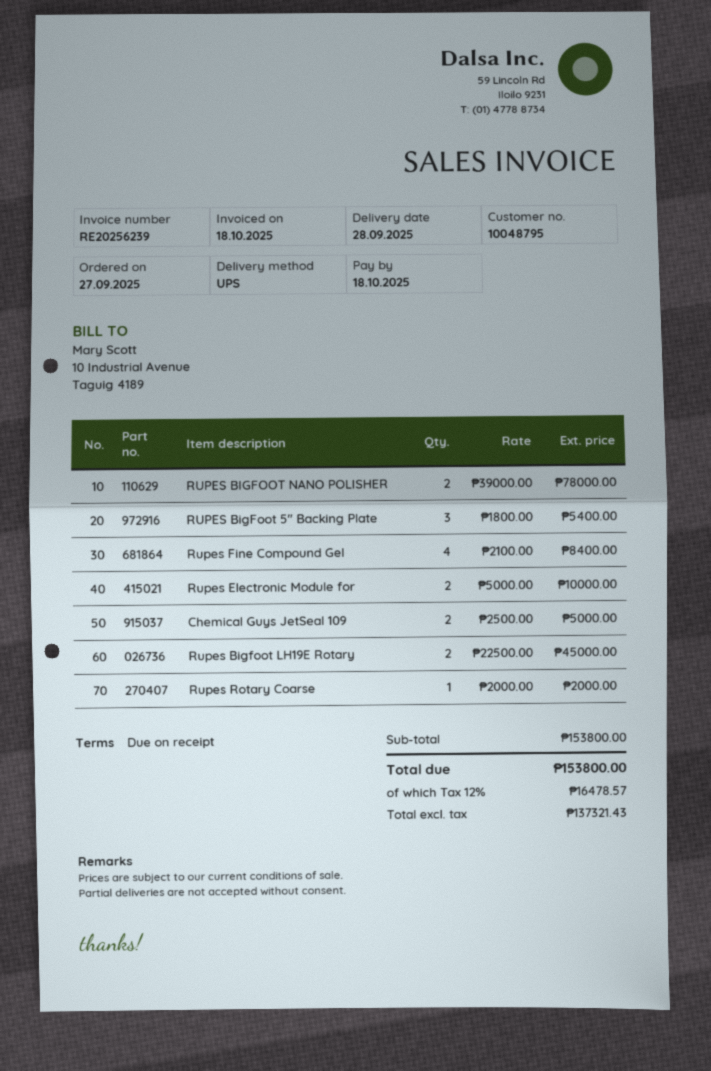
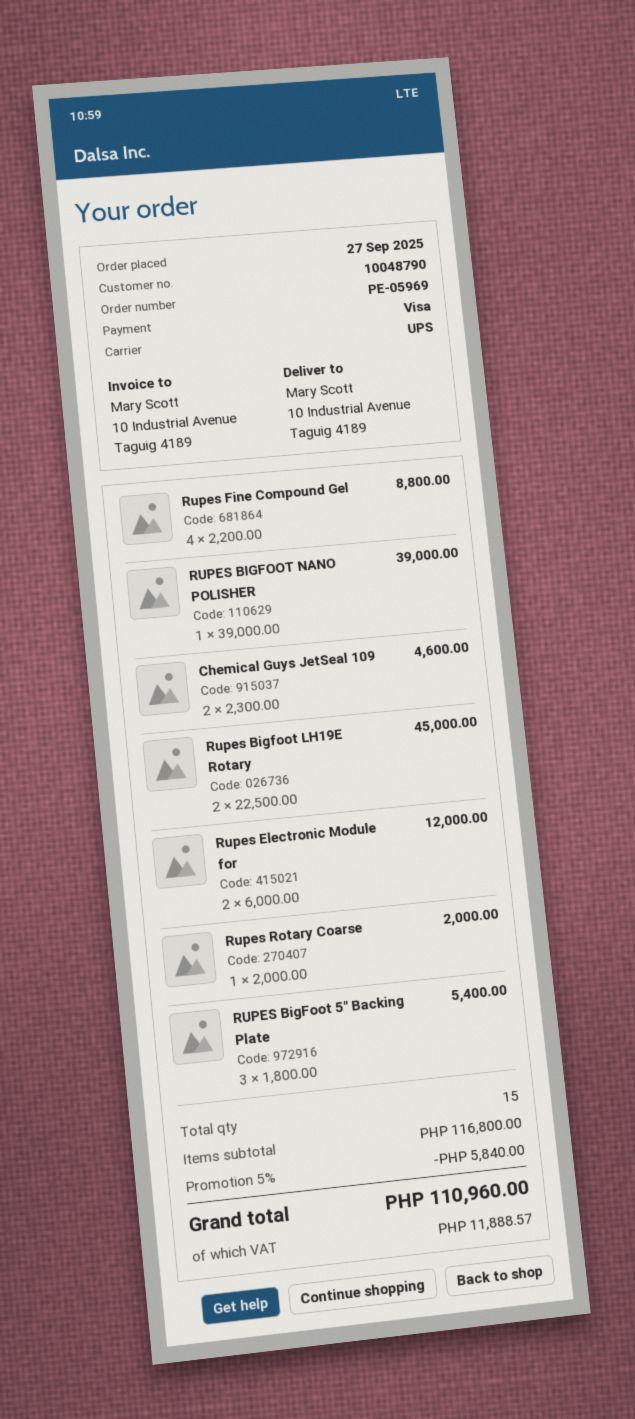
customer number: 10048795 -> 10048790
RUPES BIGFOOT NANO POLISHER: 2 x 39000.00 = 78000.00 -> 1 x 39000.00 = 39000.00
Rupes Fine Compound Gel: 4 x 2100.00 = 8400.00 -> 4 x 2200.00 = 8800.00
Rupes Electronic Module for: 2 x 5000.00 = 10000.00 -> 2 x 6000.00 = 12000.00
Chemical Guys JetSeal 109: 2 x 2500.00 = 5000.00 -> 2 x 2300.00 = 4600.00
subtotal: 153800.00 -> 116800.00
discount: none -> 5% = 5840.00
tax: 16478.57 -> 11888.57
total: 153800.00 -> 110960.00

